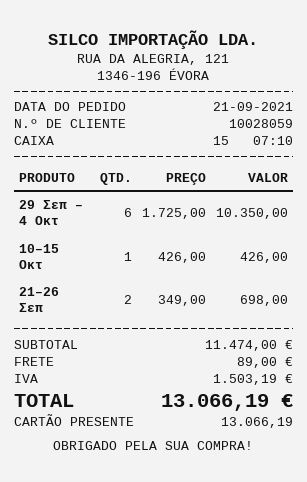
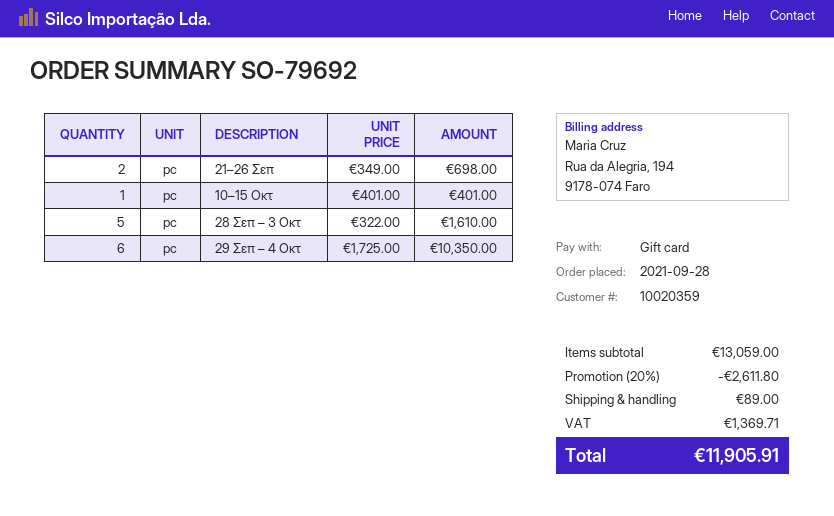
order date: 2021-09-21 -> 2021-09-28
customer number: 10028059 -> 10020359
10–15 Οκτ: 1 x 426.00 = 426.00 -> 1 x 401.00 = 401.00
28 Σεπ – 3 Οκτ: none -> 5 x 322.00 = 1610.00
subtotal: 11474.00 -> 13059.00
discount: none -> 20% = 2611.80
tax: 1503.19 -> 1369.71
total: 13066.19 -> 11905.91

